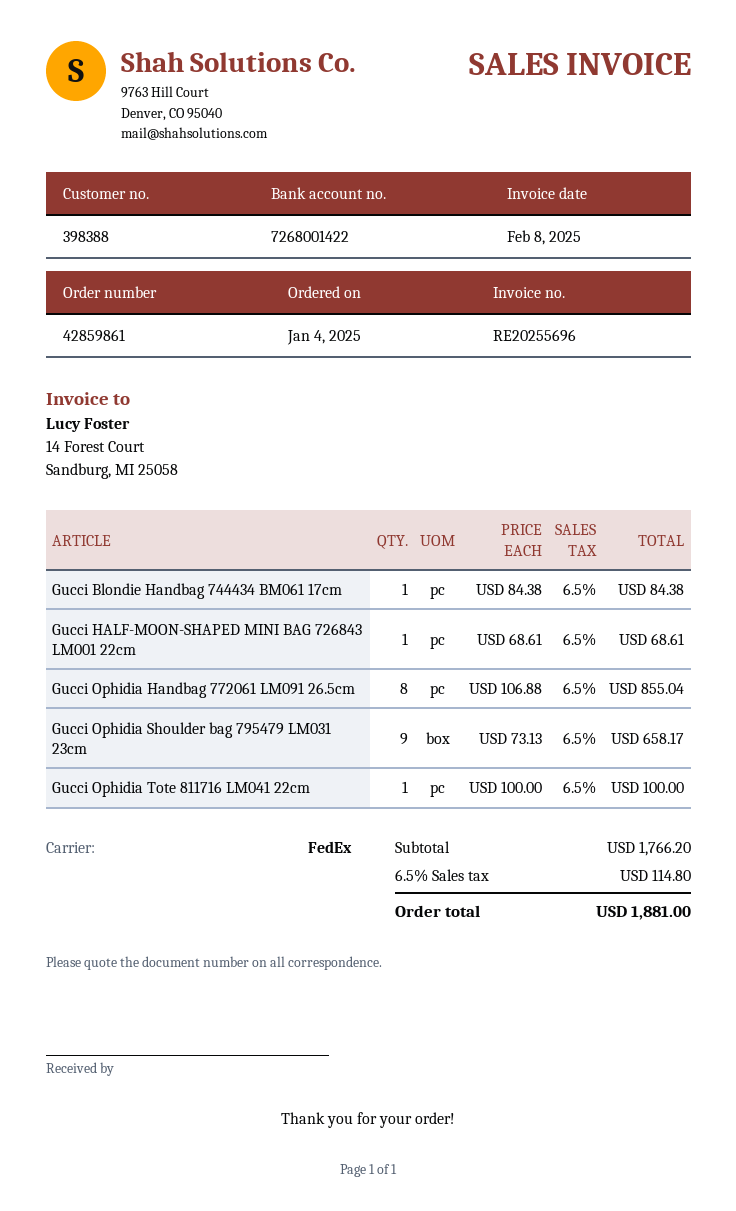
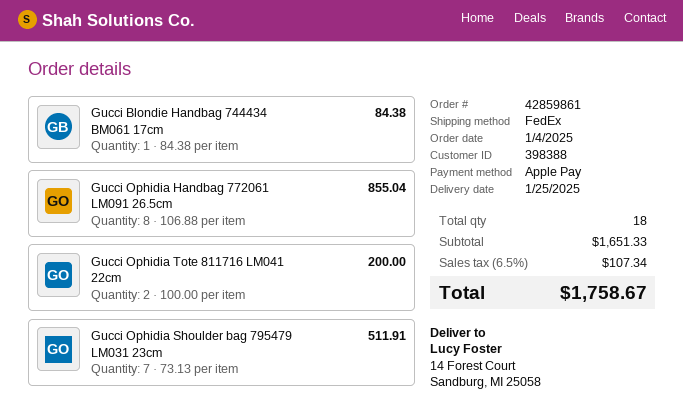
Gucci HALF-MOON-SHAPED MINI BAG 726843 LM001 22cm: 1 x 68.61 = 68.61 -> none
Gucci Ophidia Shoulder bag 795479 LM031 23cm: 9 x 73.13 = 658.17 -> 7 x 73.13 = 511.91
Gucci Ophidia Tote 811716 LM041 22cm: 1 x 100.00 = 100.00 -> 2 x 100.00 = 200.00
subtotal: 1766.20 -> 1651.33
tax: 6.5% = 114.80 -> 6.5% = 107.34
total: 1881.00 -> 1758.67

